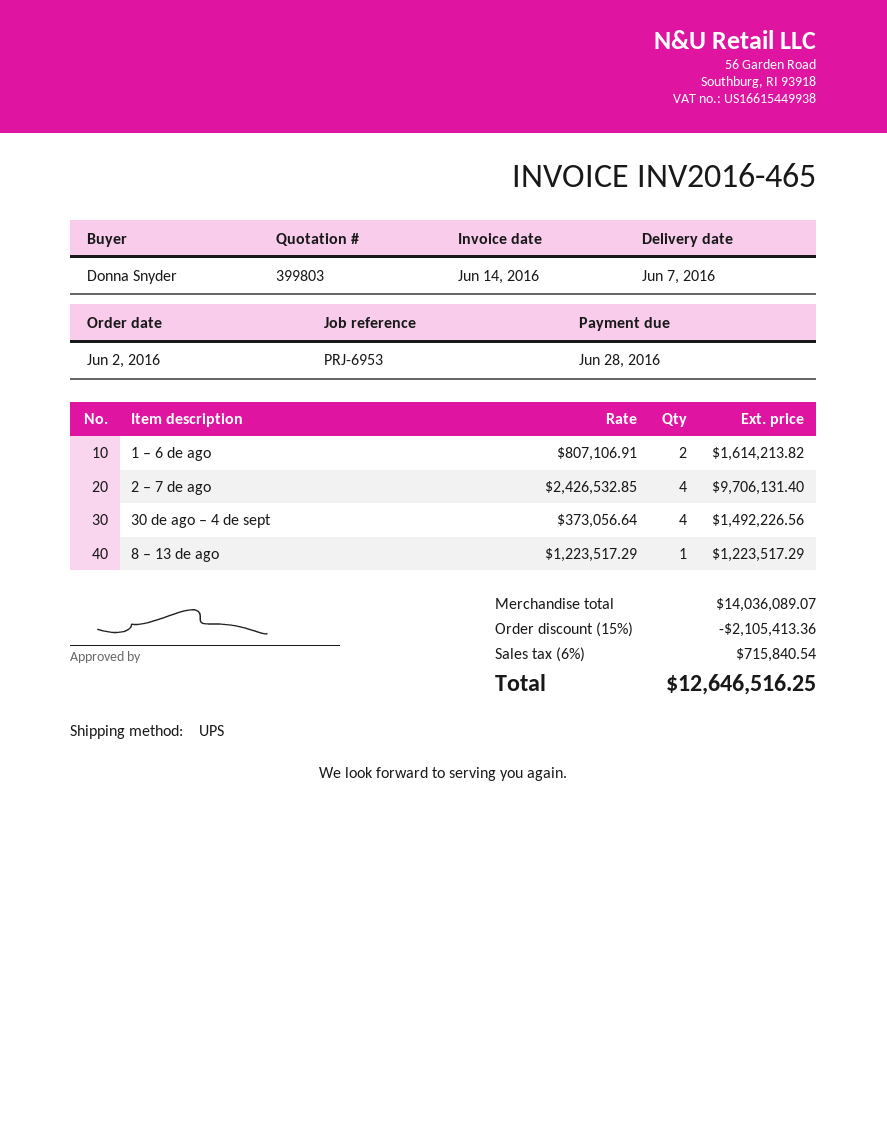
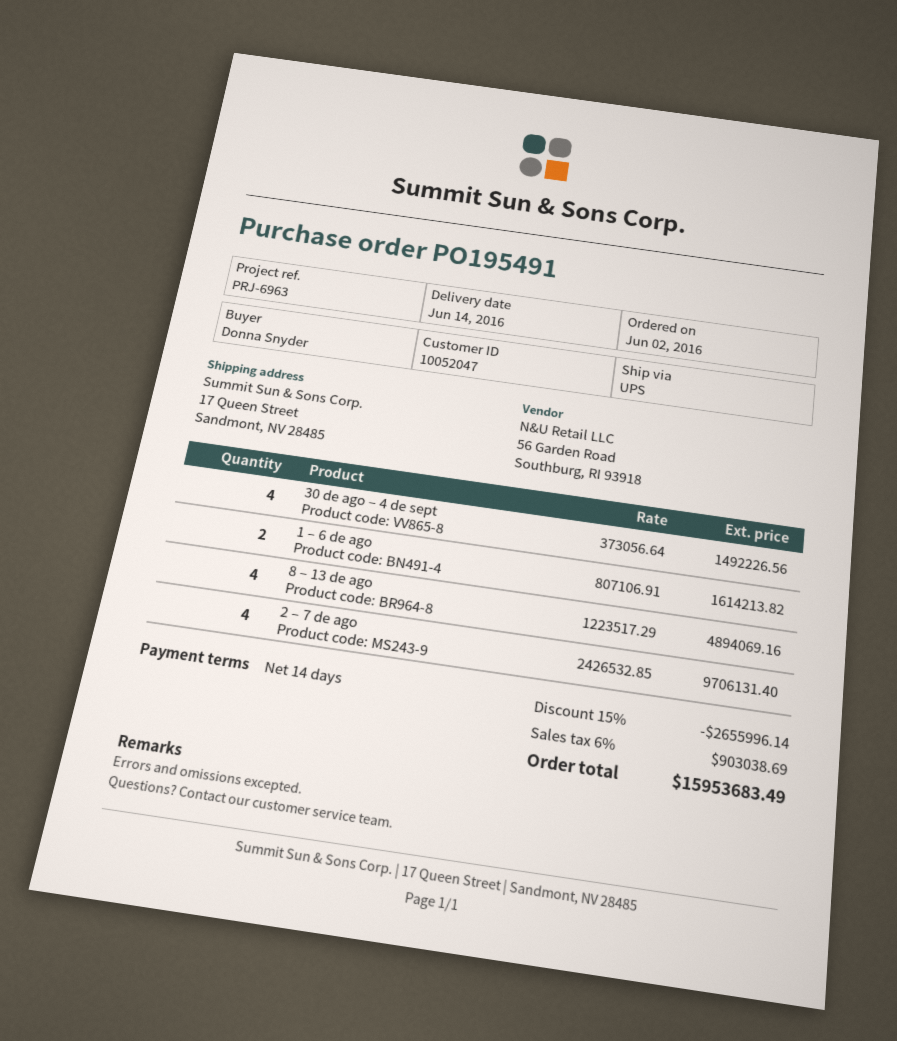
delivery date: 2016-06-07 -> 2016-06-14
reference: PRJ-6953 -> PRJ-6963
8 – 13 de ago: 1 x 1223517.29 = 1223517.29 -> 4 x 1223517.29 = 4894069.16
discount: 15% = 2105413.36 -> 15% = 2655996.14
tax: 6% = 715840.54 -> 6% = 903038.69
total: 12646516.25 -> 15953683.49

